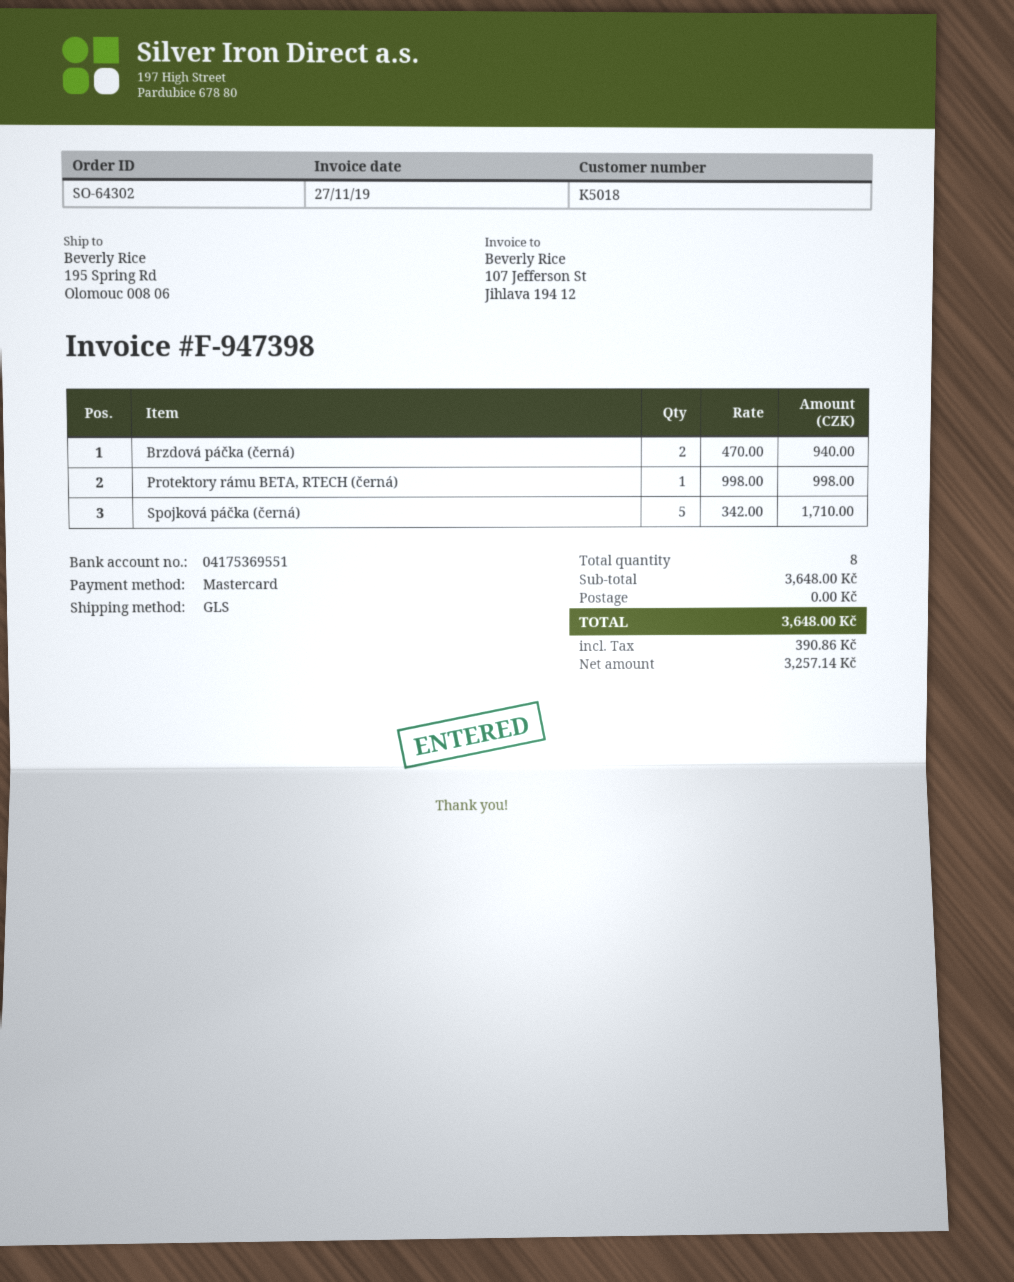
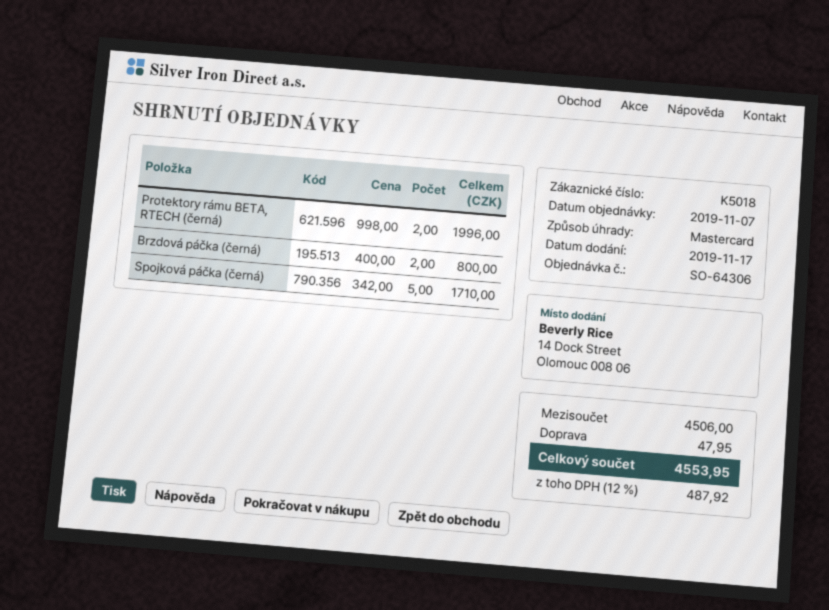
order number: SO-64302 -> SO-64306
ship to: 195 Spring Rd, Olomouc 008 06 -> 14 Dock Street, Olomouc 008 06
Brzdová páčka (černá): 2 x 470.00 = 940.00 -> 2 x 400.00 = 800.00
Protektory rámu BETA, RTECH (černá): 1 x 998.00 = 998.00 -> 2 x 998.00 = 1996.00
subtotal: 3648.00 -> 4506.00
shipping: 0.00 -> 47.95
tax: 390.86 -> 487.92
total: 3648.00 -> 4553.95

